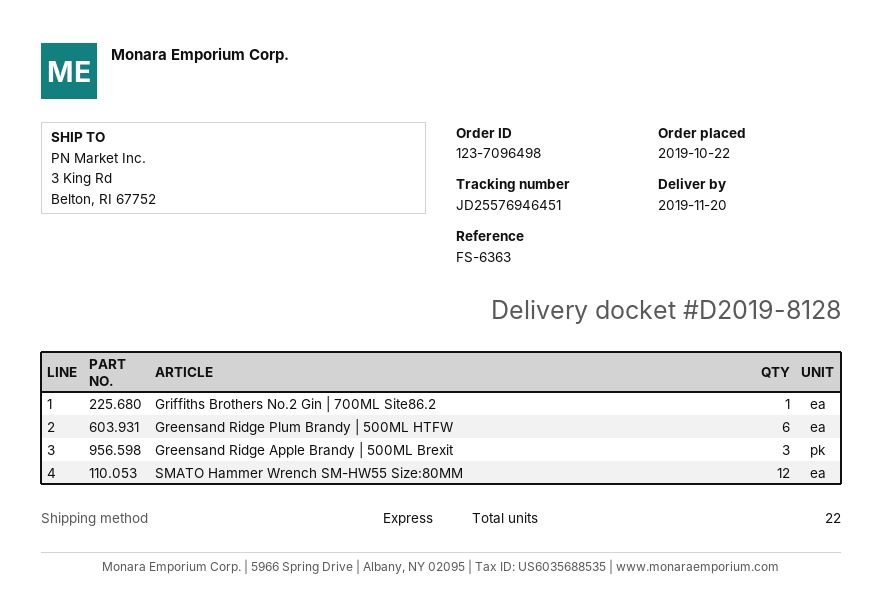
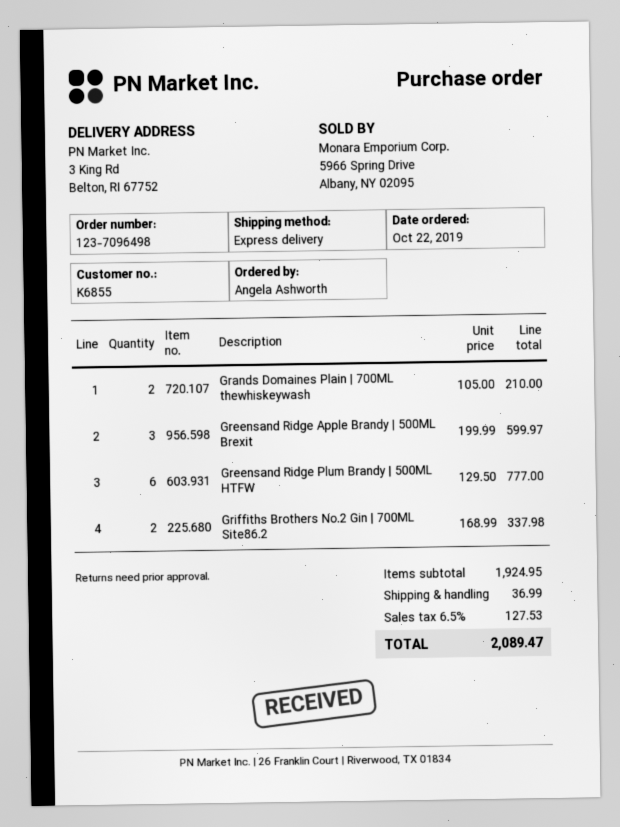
Griffiths Brothers No.2 Gin | 700ML Site86.2: 1 -> 2
SMATO Hammer Wrench SM-HW55 Size:80MM: 12 -> none
Grands Domaines Plain | 700ML thewhiskeywash: none -> 2

